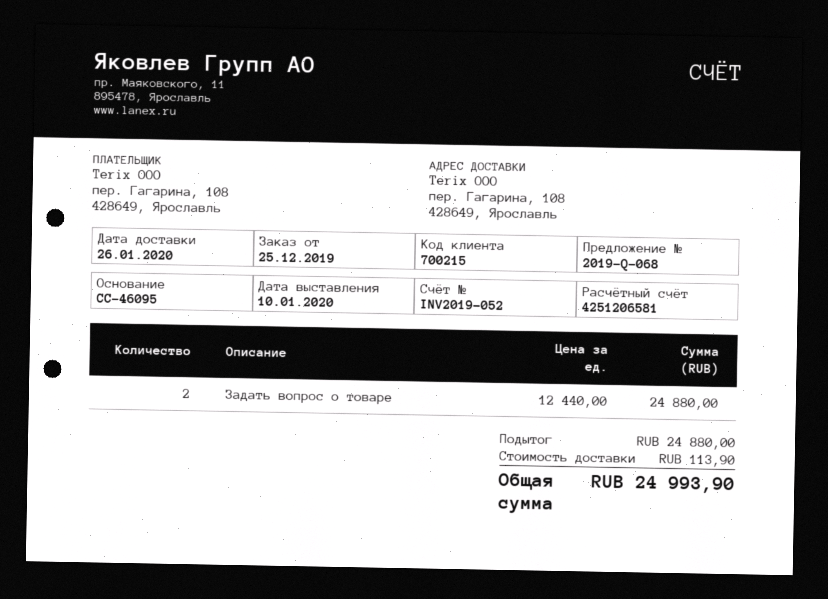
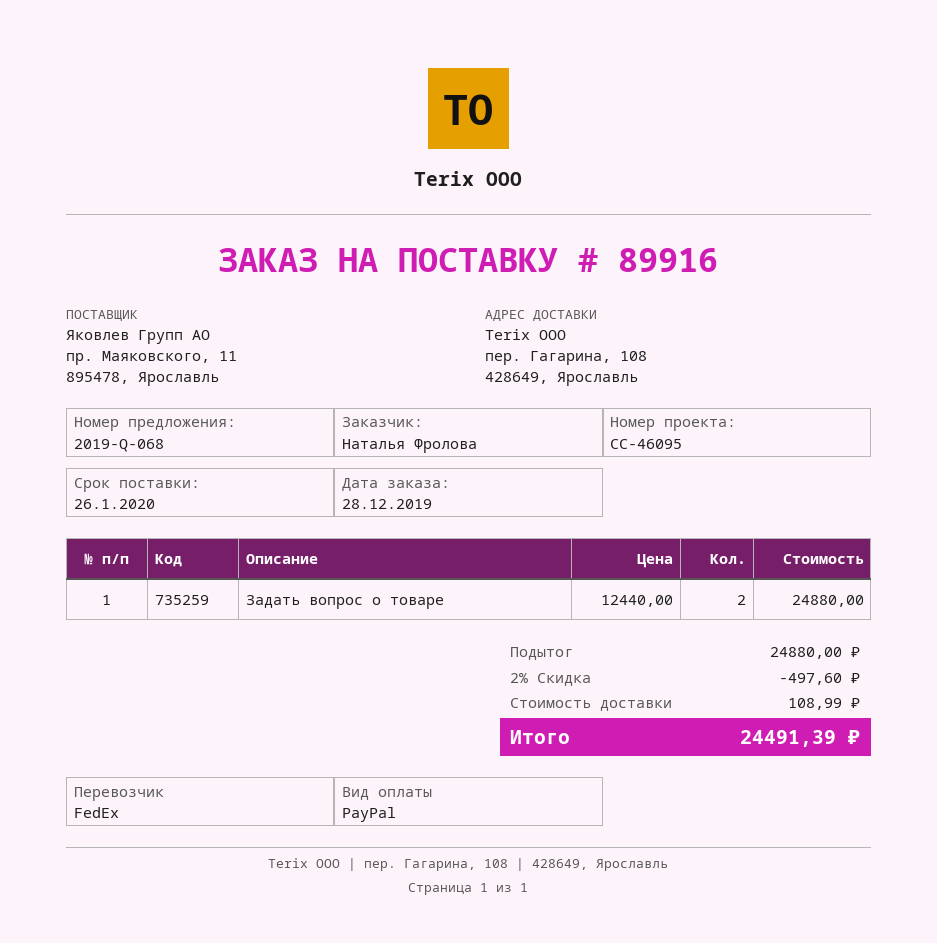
order date: 2019-12-25 -> 2019-12-28
discount: none -> 2% = 497.60
shipping: 113.90 -> 108.99
total: 24993.90 -> 24491.39

